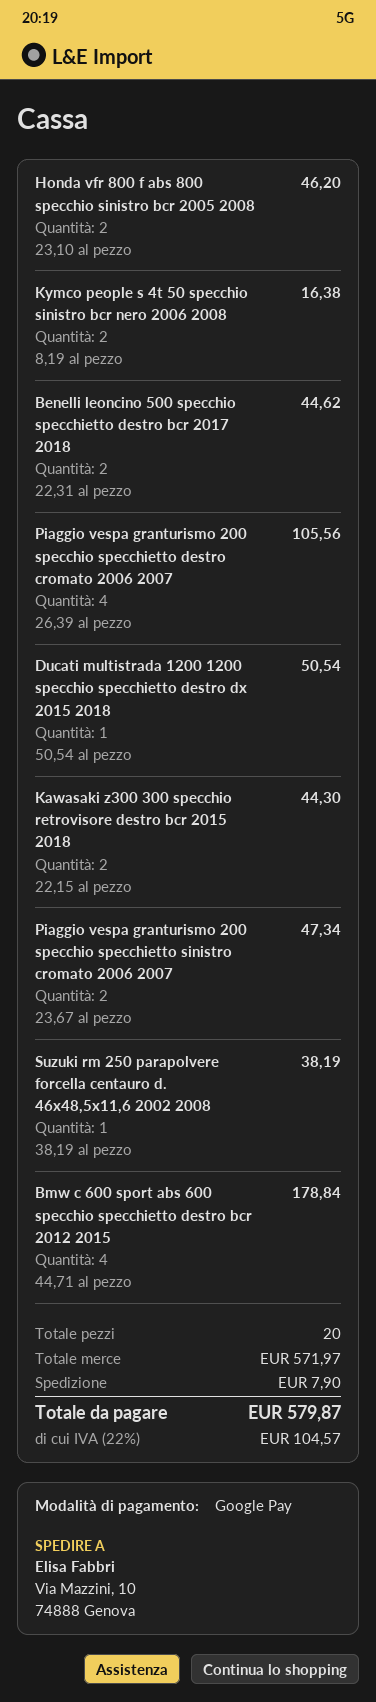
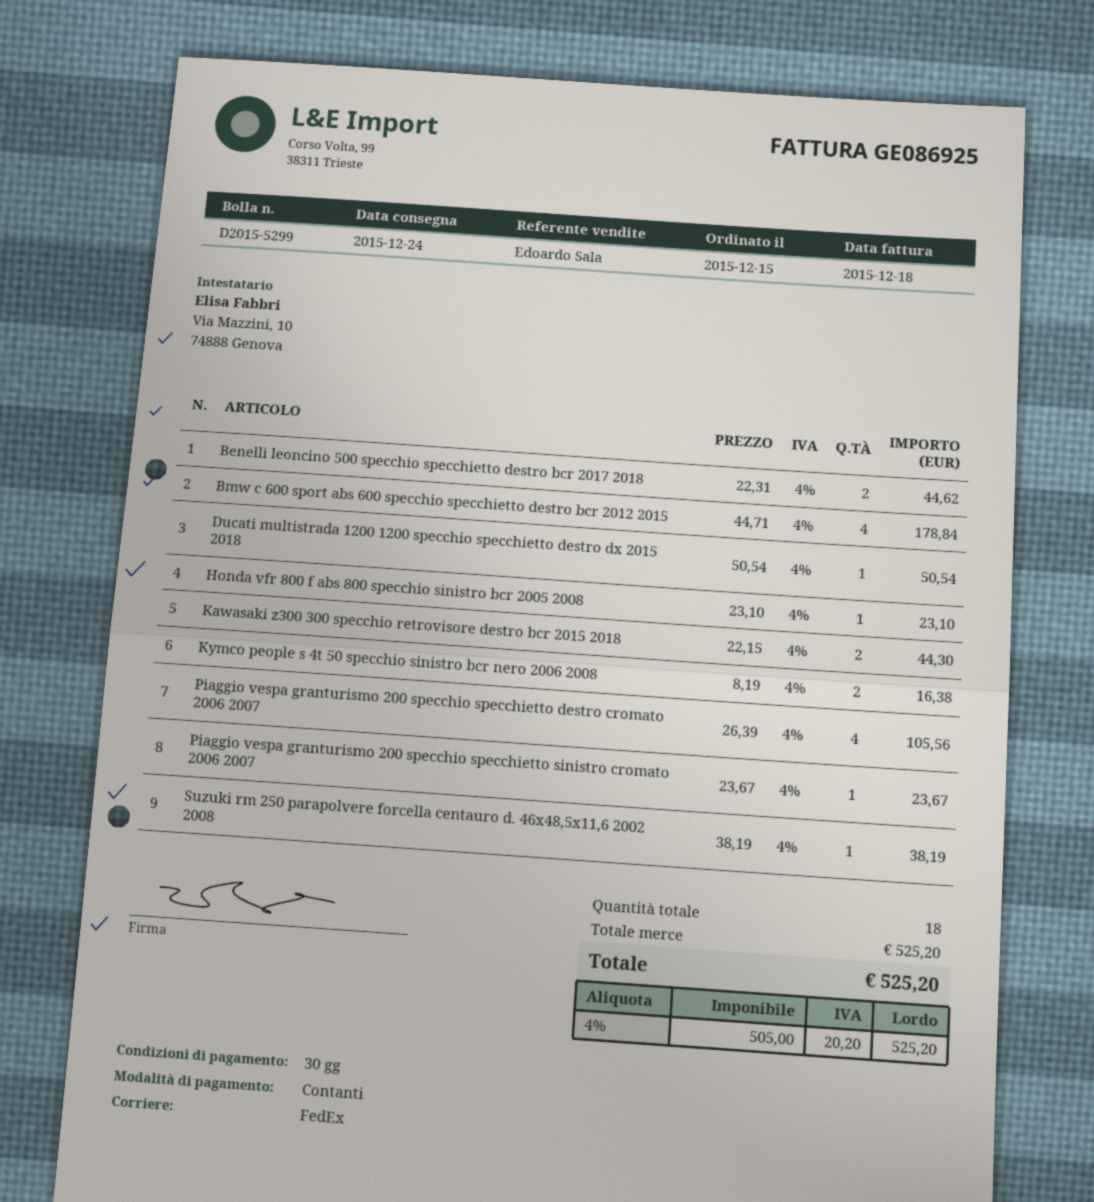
payment method: Google Pay -> cash
Honda vfr 800 f abs 800 specchio sinistro bcr 2005 2008: 2 x 23.10 = 46.20 -> 1 x 23.10 = 23.10
Piaggio vespa granturismo 200 specchio specchietto sinistro cromato 2006 2007: 2 x 23.67 = 47.34 -> 1 x 23.67 = 23.67
total quantity: 20 -> 18
subtotal: 571.97 -> 525.20
shipping: 7.90 -> none
tax: 22% = 104.57 -> 4% = 20.20
total: 579.87 -> 525.20

